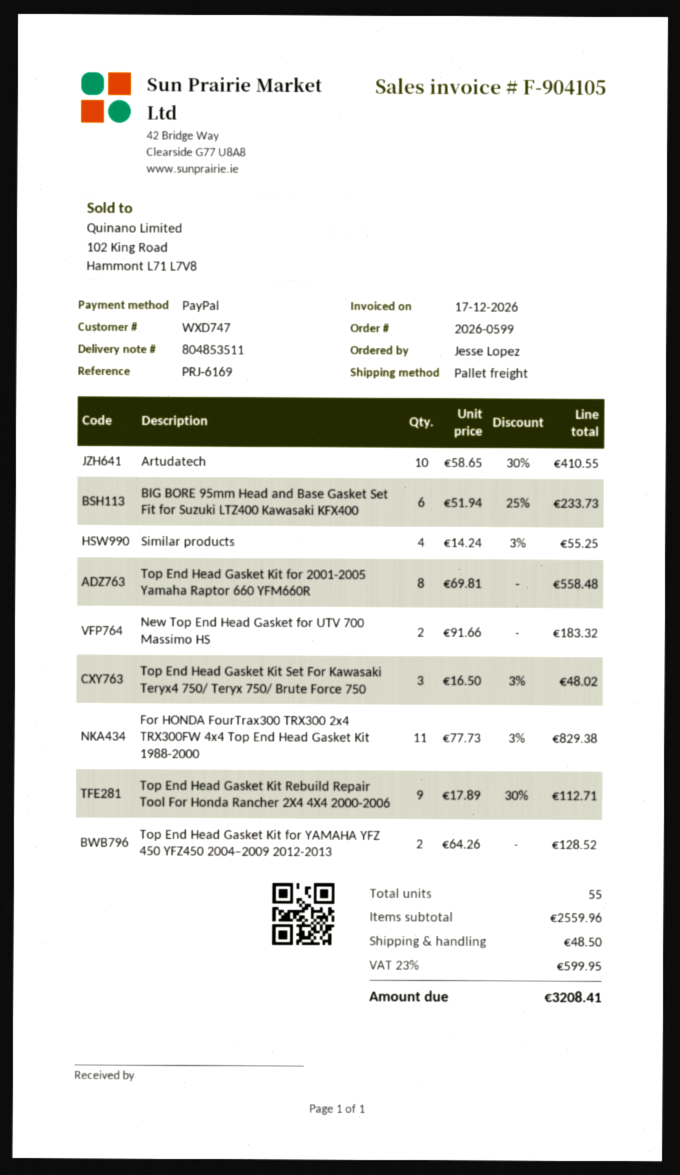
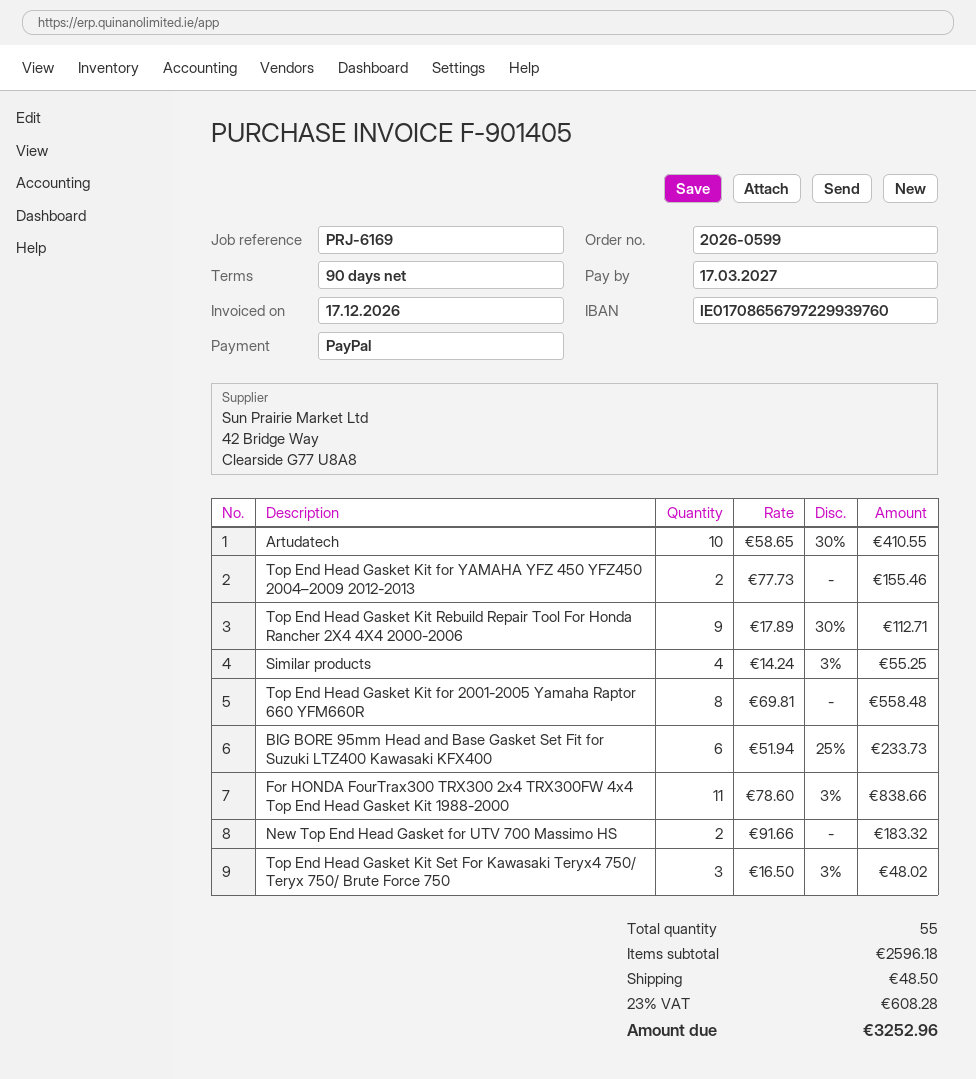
invoice number: F-904105 -> F-901405
For HONDA FourTrax300 TRX300 2x4 TRX300FW 4x4 Top End Head Gasket Kit 1988-2000: 11 x 77.73 - 3% = 829.38 -> 11 x 78.60 - 3% = 838.66
Top End Head Gasket Kit for YAMAHA YFZ 450 YFZ450 2004–2009 2012-2013: 2 x 64.26 = 128.52 -> 2 x 77.73 = 155.46
subtotal: 2559.96 -> 2596.18
tax: 23% = 599.95 -> 23% = 608.28
total: 3208.41 -> 3252.96

